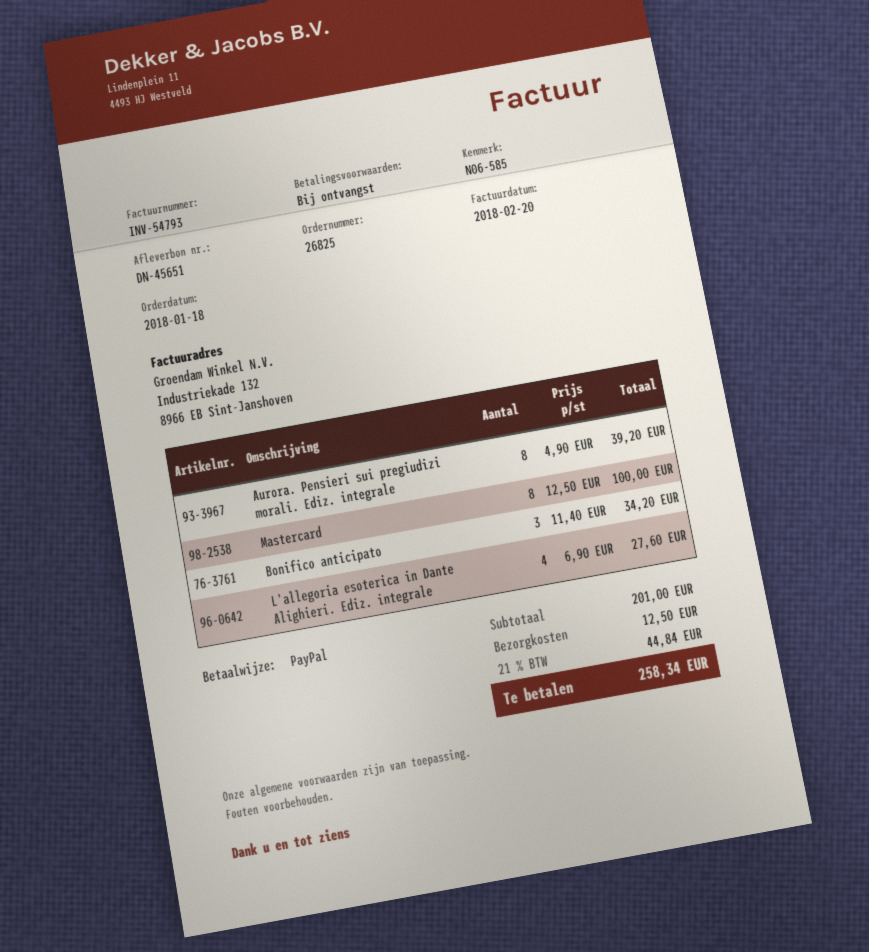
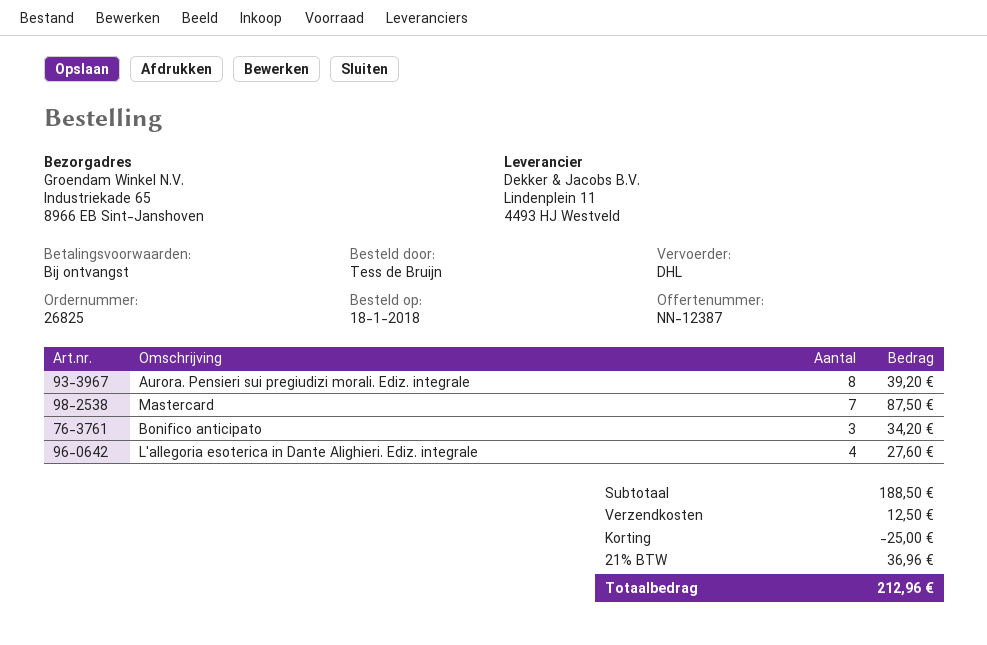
Mastercard: 8 for 100.00 -> 7 for 87.50
subtotal: 201.00 -> 188.50
discount: none -> 25.00
tax: 21% = 44.84 -> 21% = 36.96
total: 258.34 -> 212.96

